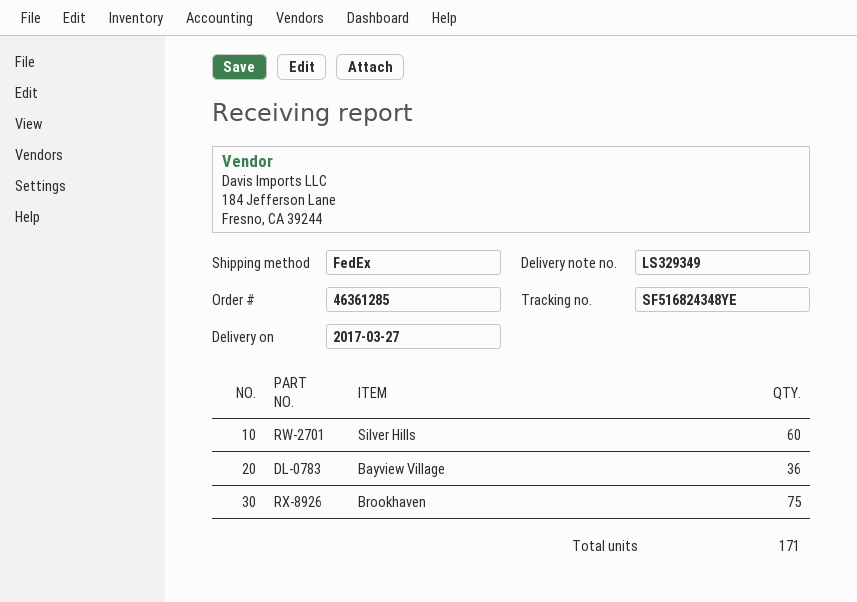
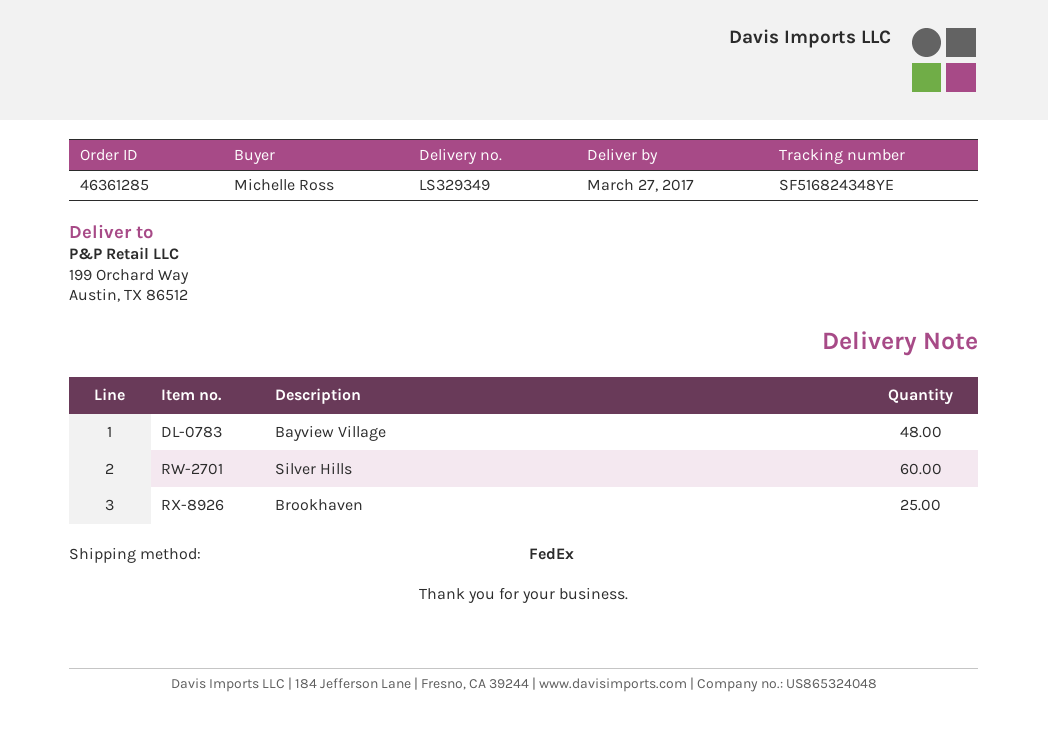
Bayview Village: 36 -> 48
Brookhaven: 75 -> 25

